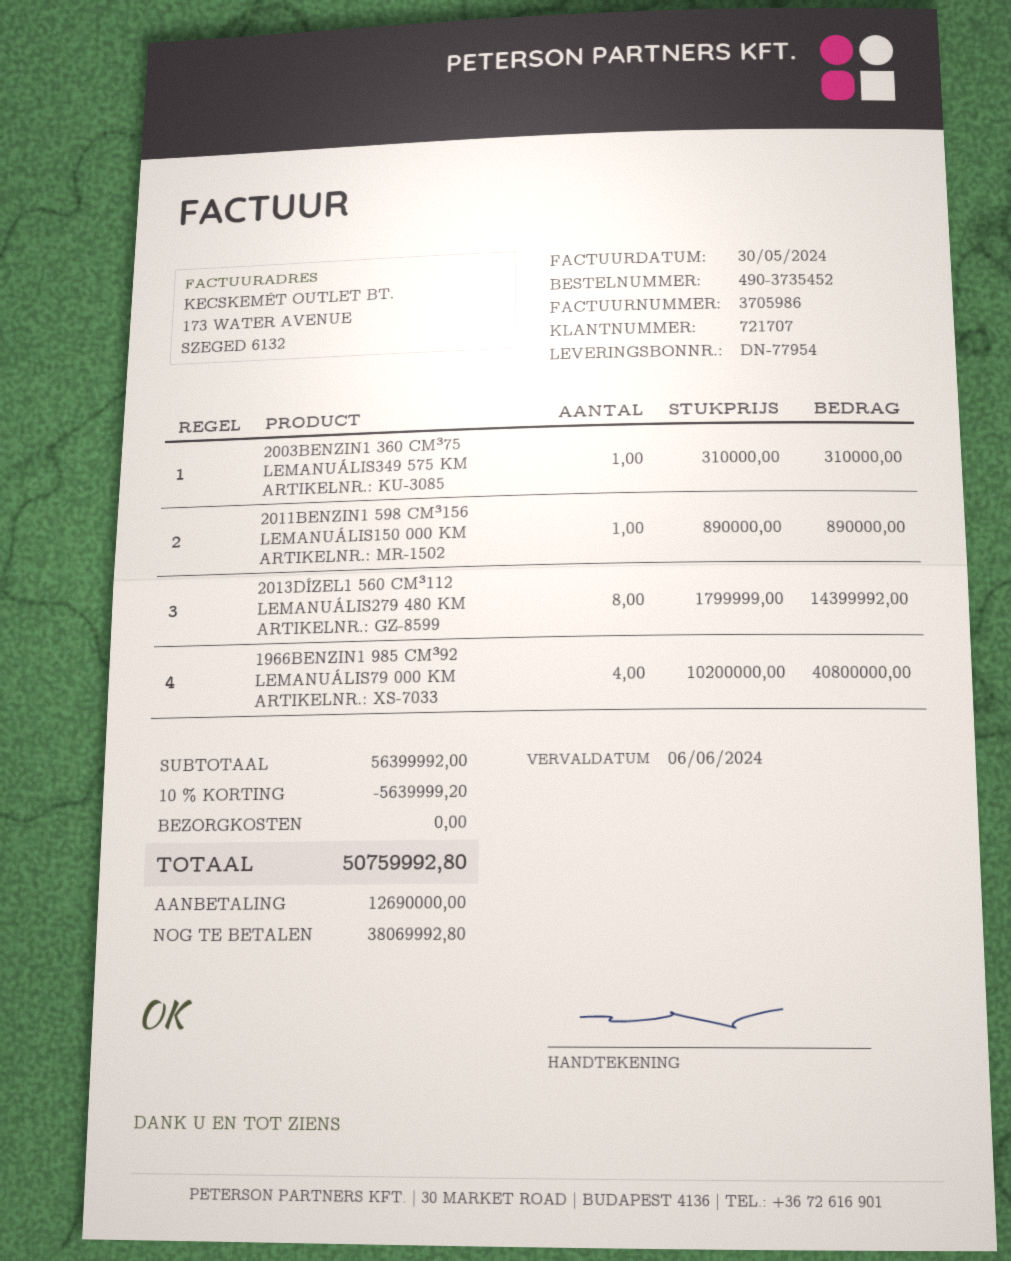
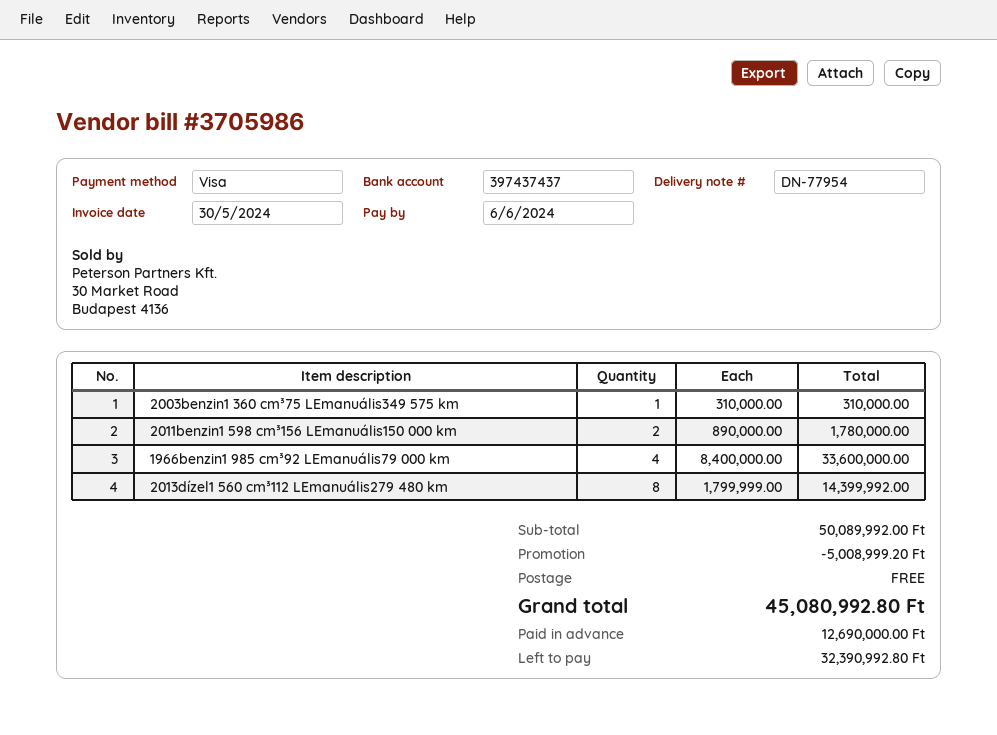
2011BENZIN1 598 CM³156 LEMANUÁLIS150 000 KM: 1 x 890000.00 = 890000.00 -> 2 x 890000.00 = 1780000.00
1966BENZIN1 985 CM³92 LEMANUÁLIS79 000 KM: 4 x 10200000.00 = 40800000.00 -> 4 x 8400000.00 = 33600000.00
subtotal: 56399992.00 -> 50089992.00
discount: 5639999.20 -> 5008999.20
total: 50759992.80 -> 45080992.80
balance: 38069992.80 -> 32390992.80

